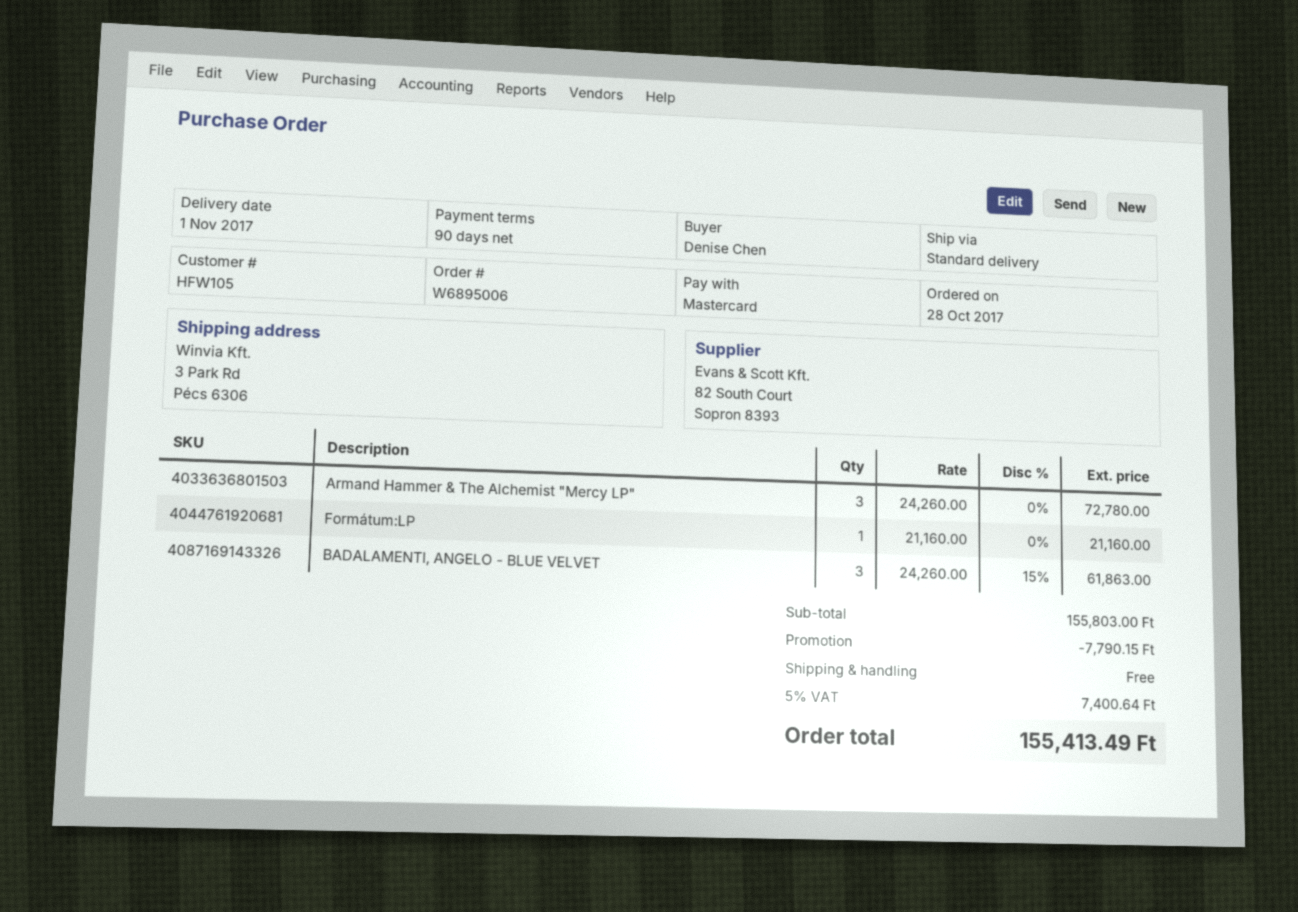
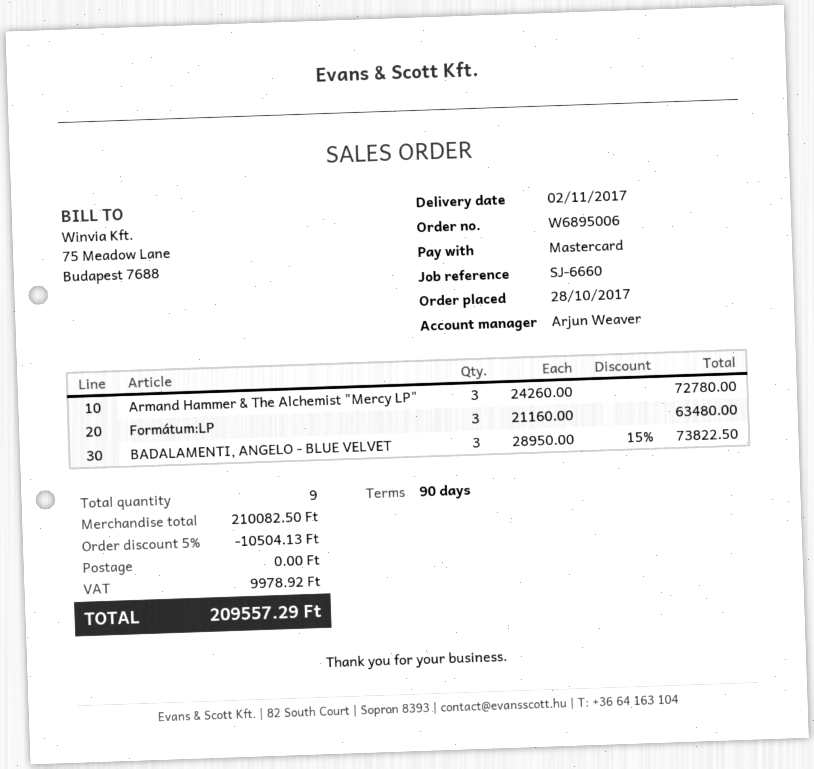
delivery date: 2017-11-01 -> 2017-11-02
Formátum:LP: 1 x 21160.00 = 21160.00 -> 3 x 21160.00 = 63480.00
BADALAMENTI, ANGELO - BLUE VELVET: 3 x 24260.00 - 15% = 61863.00 -> 3 x 28950.00 - 15% = 73822.50
subtotal: 155803.00 -> 210082.50
discount: 7790.15 -> 10504.13
tax: 7400.64 -> 9978.92
total: 155413.49 -> 209557.29

